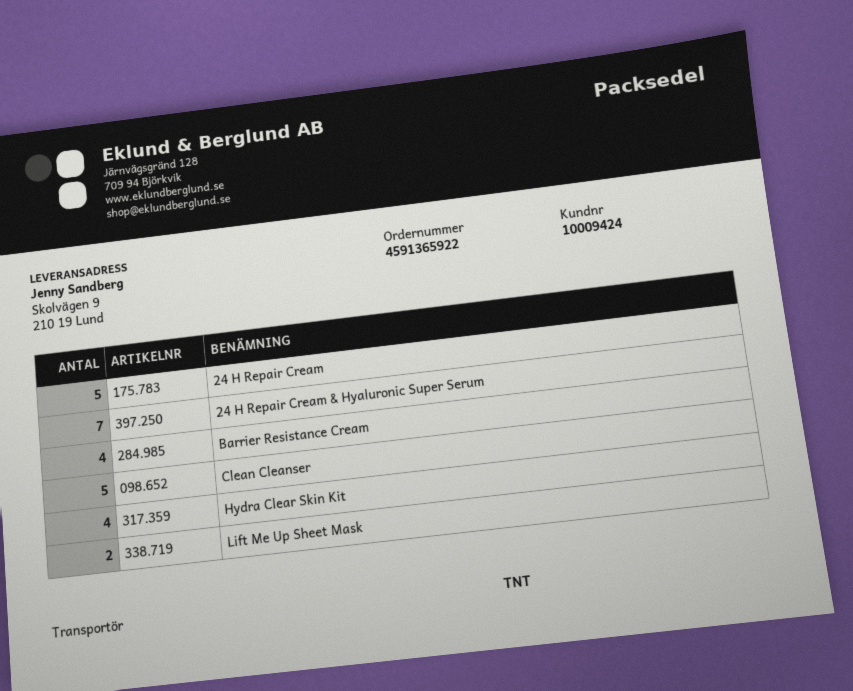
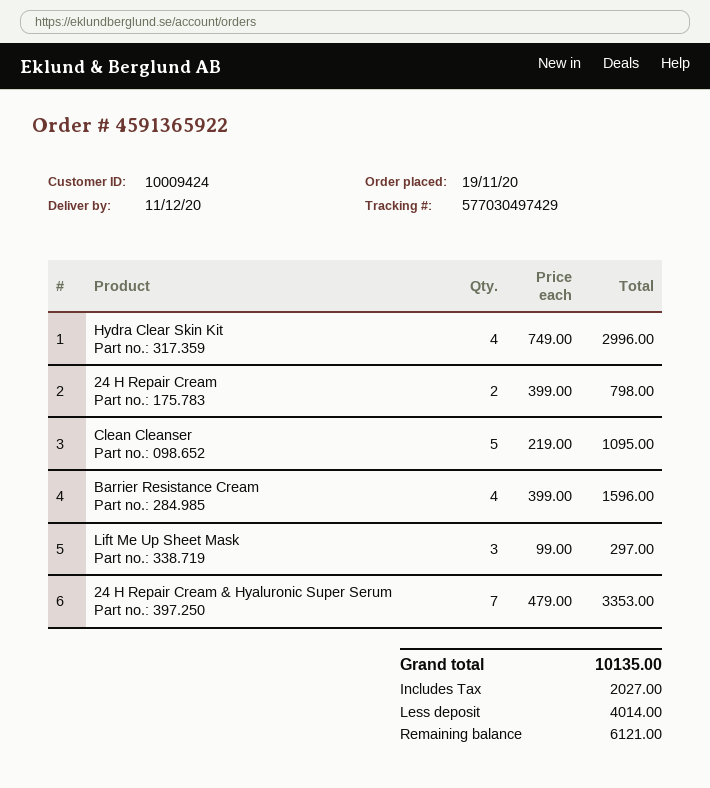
24 H Repair Cream: 5 -> 2
Lift Me Up Sheet Mask: 2 -> 3

